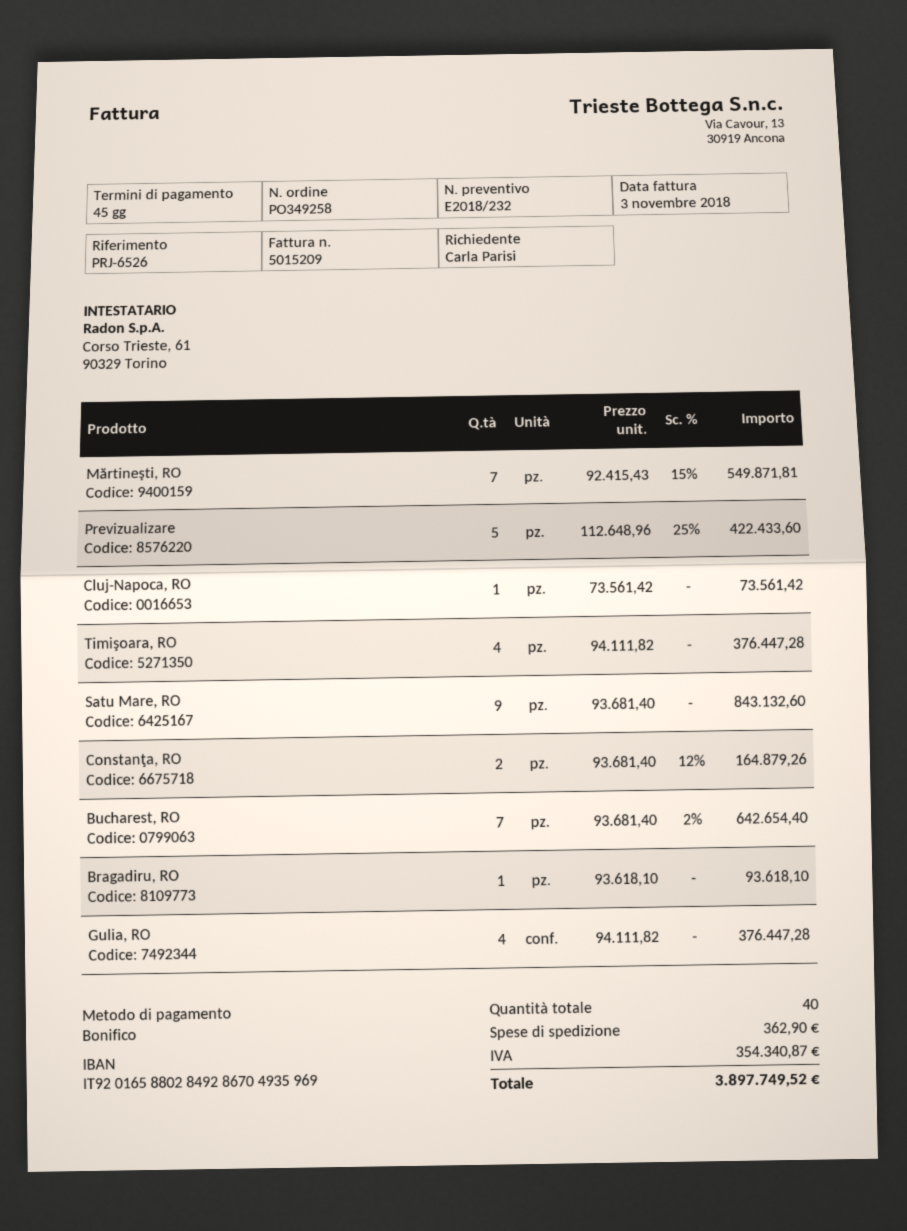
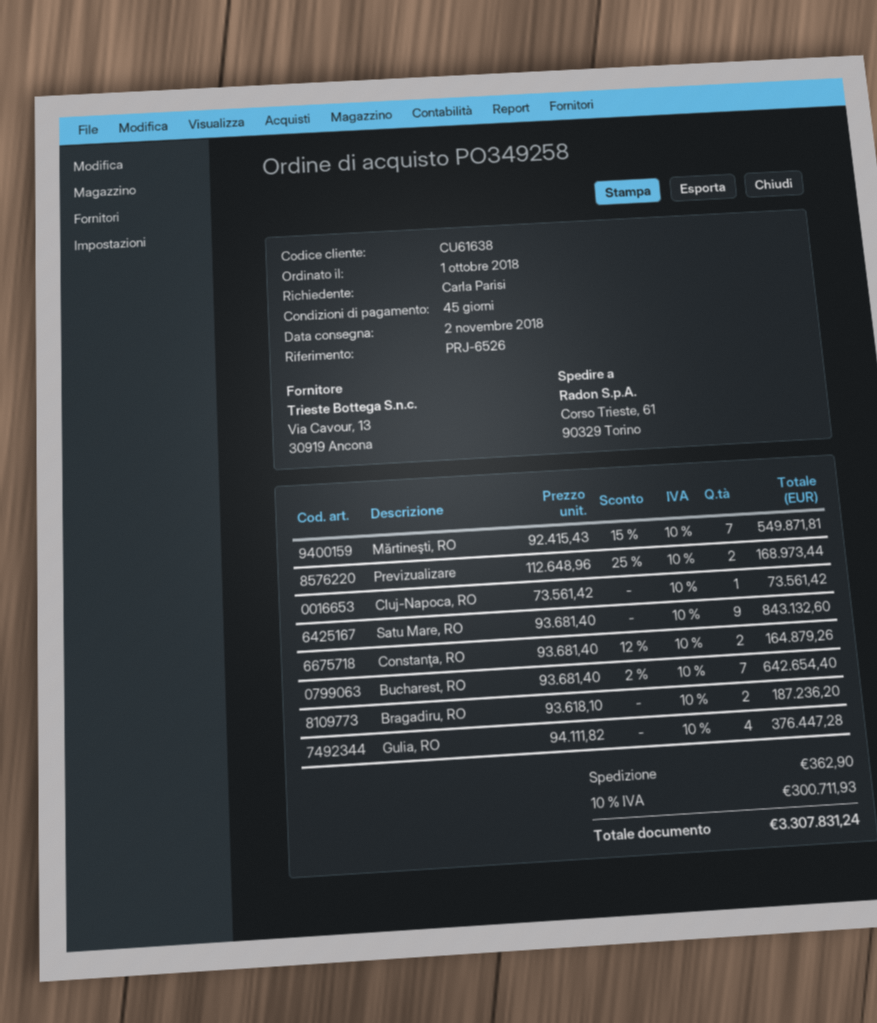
Previzualizare: 5 x 112648.96 - 25% = 422433.60 -> 2 x 112648.96 - 25% = 168973.44
Timişoara, RO: 4 x 94111.82 = 376447.28 -> none
Bragadiru, RO: 1 x 93618.10 = 93618.10 -> 2 x 93618.10 = 187236.20
tax: 354340.87 -> 300711.93
total: 3897749.52 -> 3307831.24

